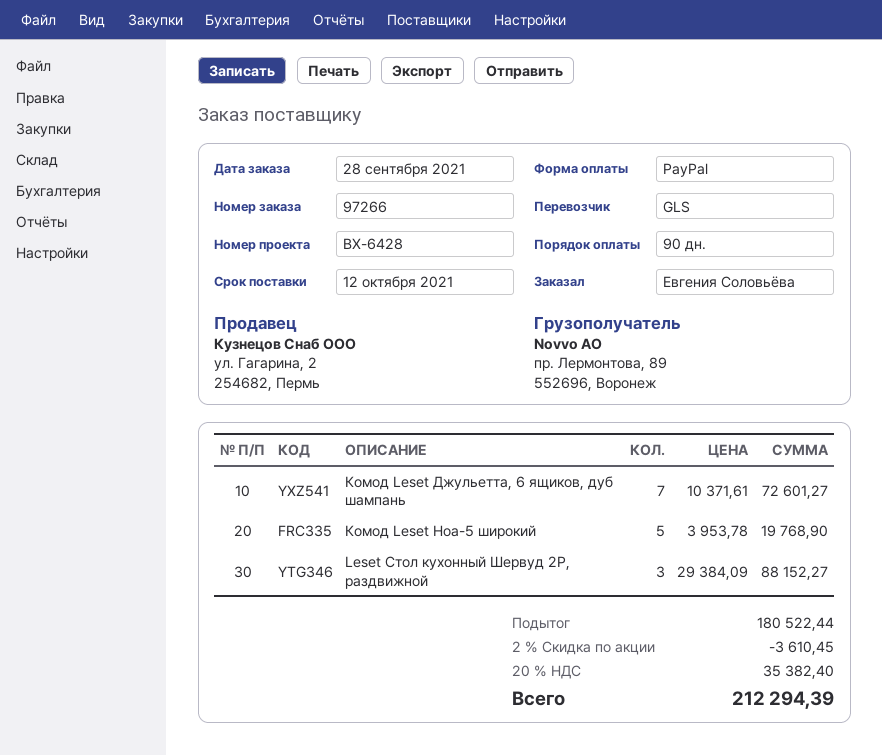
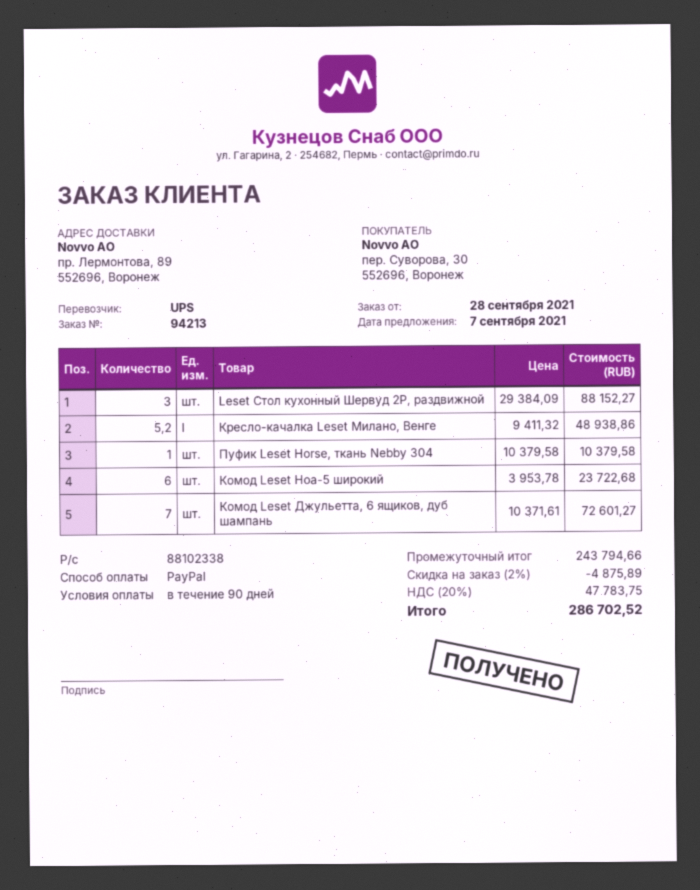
order number: 97266 -> 94213
shipping method: GLS -> UPS
Комод Leset Ноа-5 широкий: 5 x 3953.78 = 19768.90 -> 6 x 3953.78 = 23722.68
Кресло-качалка Leset Милано, Венге: none -> 5.2 x 9411.32 = 48938.86
Пуфик Leset Horse, ткань Nebby 304: none -> 1 x 10379.58 = 10379.58
subtotal: 180522.44 -> 243794.66
discount: 2% = 3610.45 -> 2% = 4875.89
tax: 20% = 35382.40 -> 20% = 47783.75
total: 212294.39 -> 286702.52

